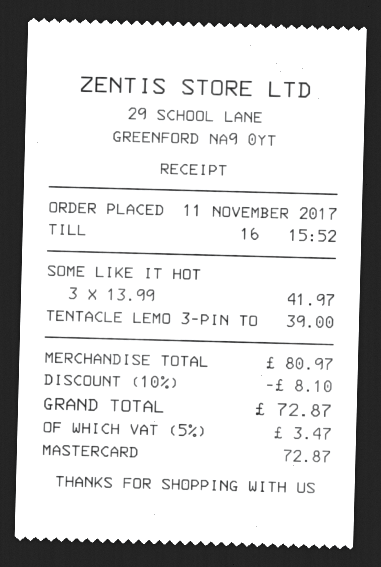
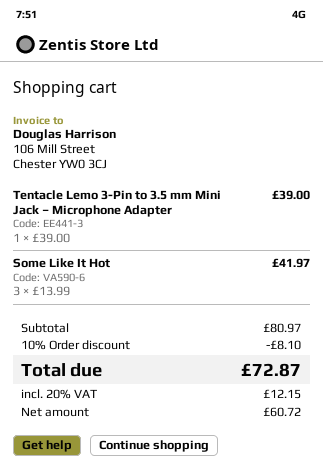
tax: 5% = 3.47 -> 20% = 12.15

